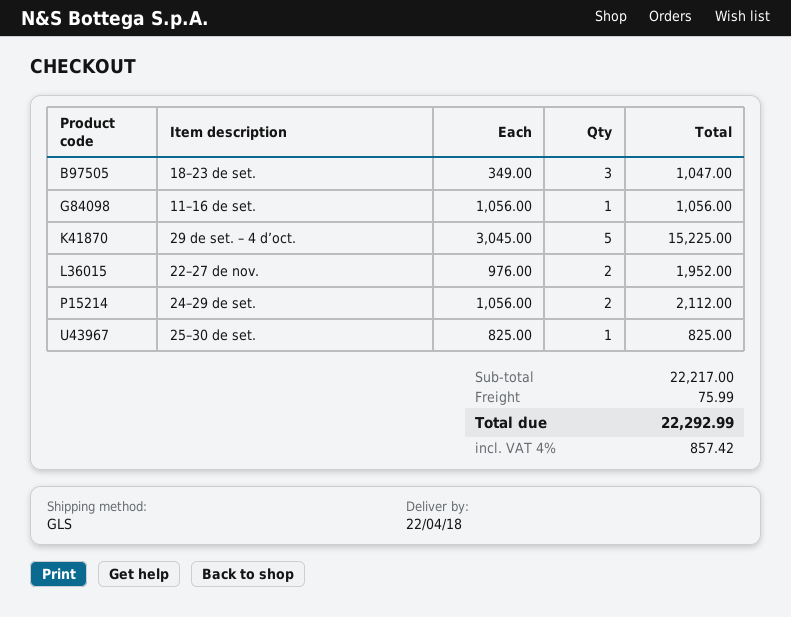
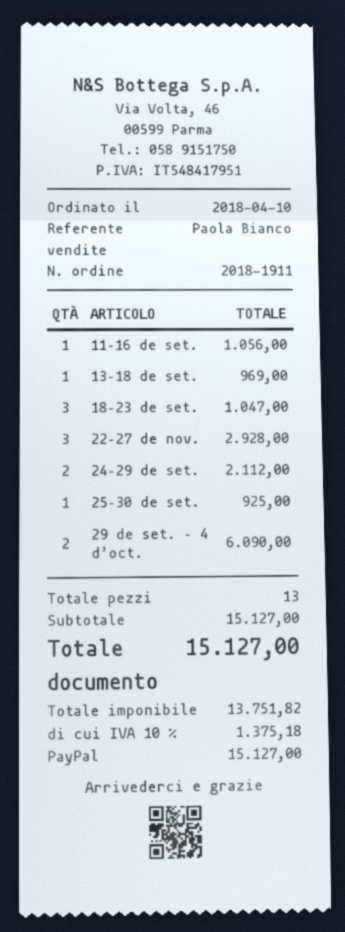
29 de set. – 4 d’oct.: 5 for 15225.00 -> 2 for 6090.00
22–27 de nov.: 2 for 1952.00 -> 3 for 2928.00
25–30 de set.: 1 for 825.00 -> 1 for 925.00
13–18 de set.: none -> 1 for 969.00
subtotal: 22217.00 -> 15127.00
shipping: 75.99 -> none
tax: 4% = 857.42 -> 10% = 1375.18
total: 22292.99 -> 15127.00

